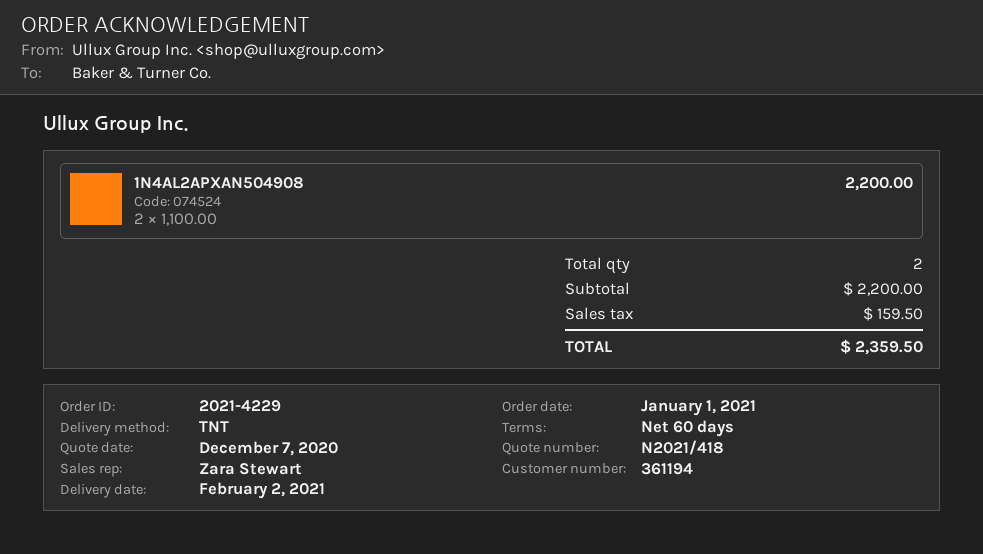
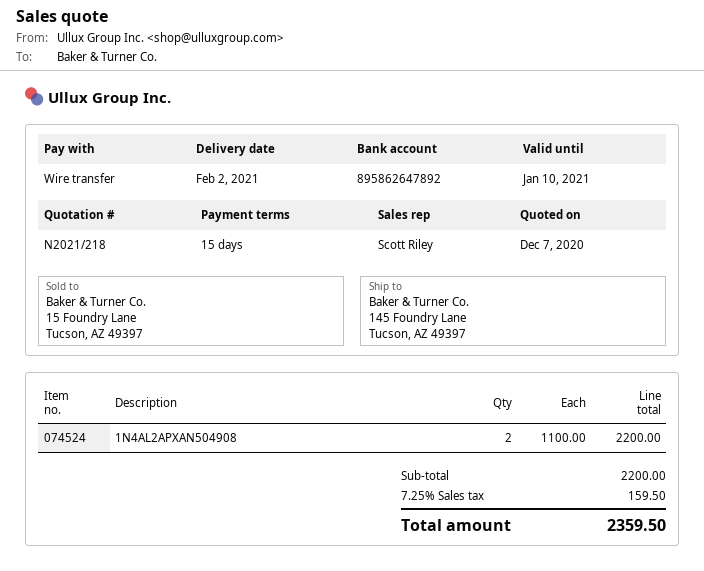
quote number: N2021/418 -> N2021/218
payment terms: 60 days -> 15 days
sales rep: Zara Stewart -> Scott Riley

